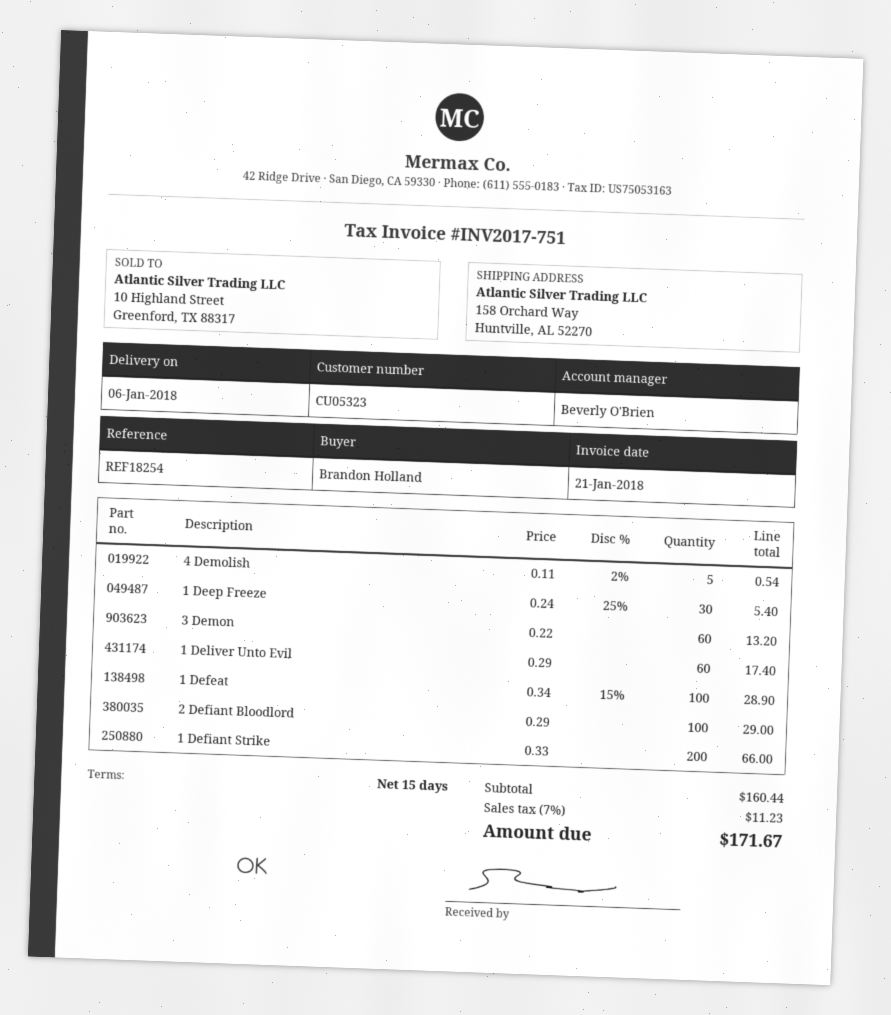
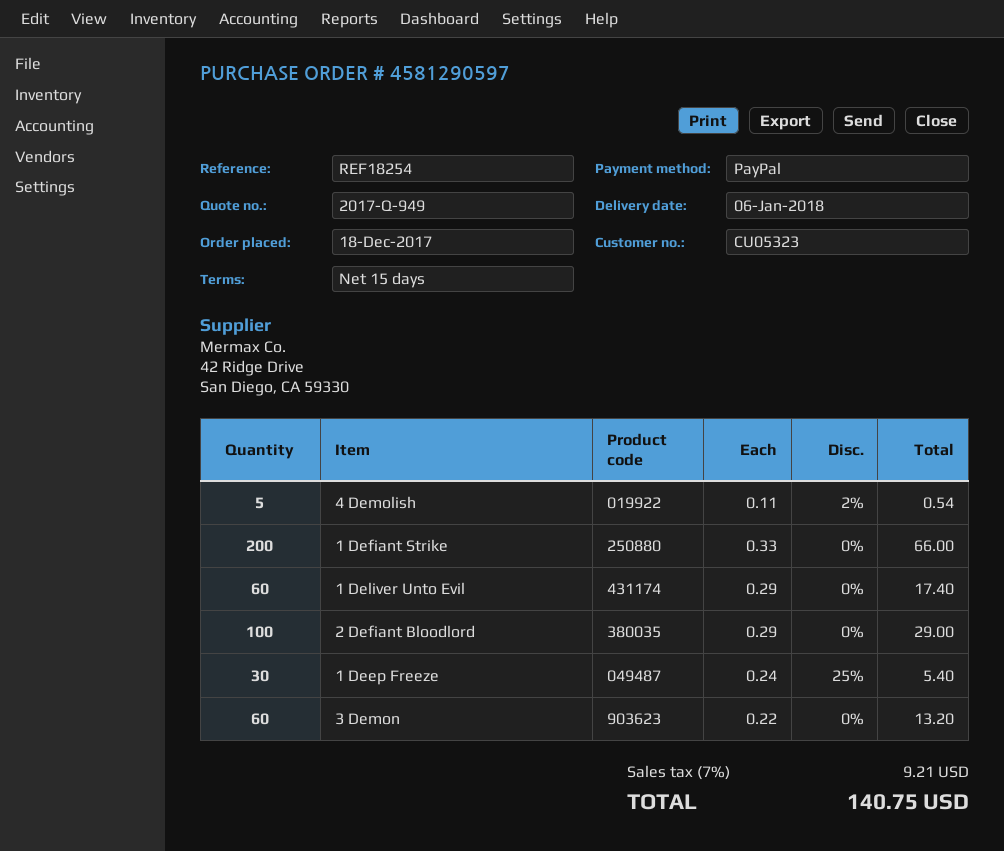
1 Defeat: 100 x 0.34 - 15% = 28.90 -> none
tax: 7% = 11.23 -> 7% = 9.21
total: 171.67 -> 140.75

